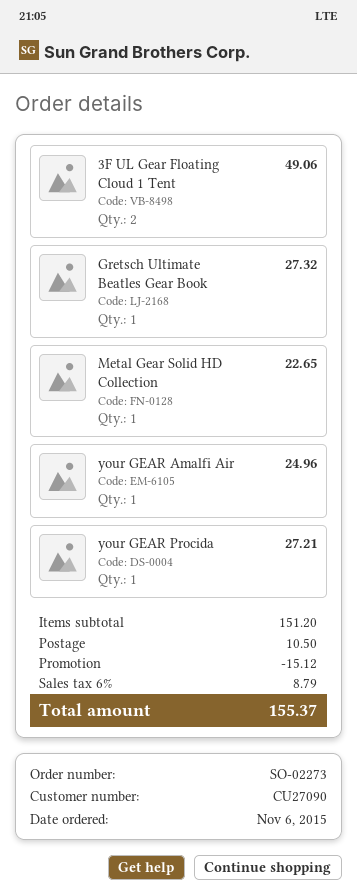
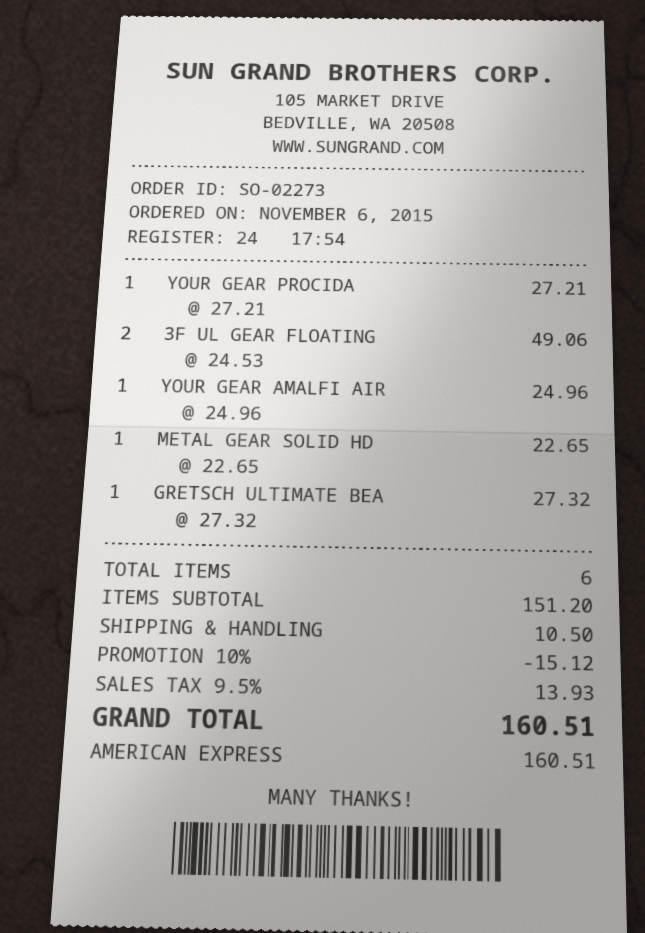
tax: 6% = 8.79 -> 9.5% = 13.93
total: 155.37 -> 160.51

